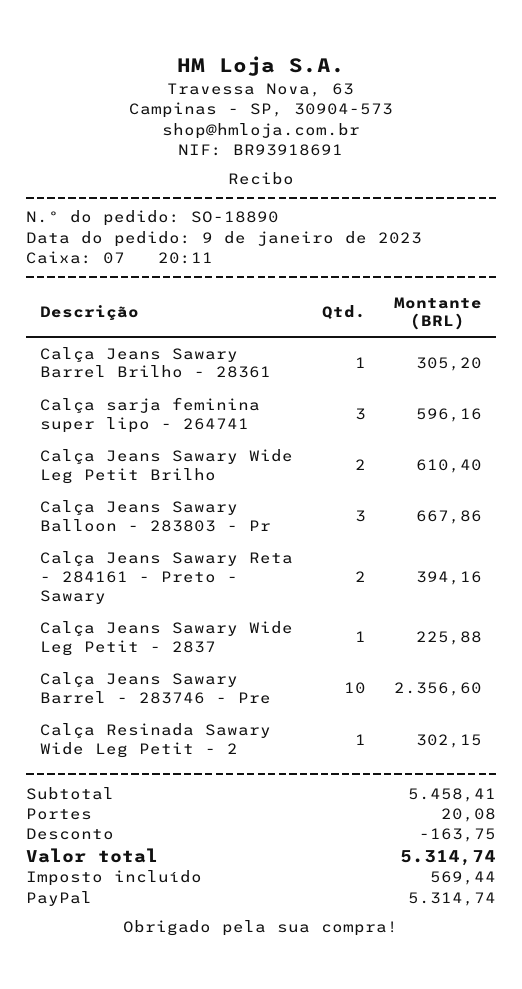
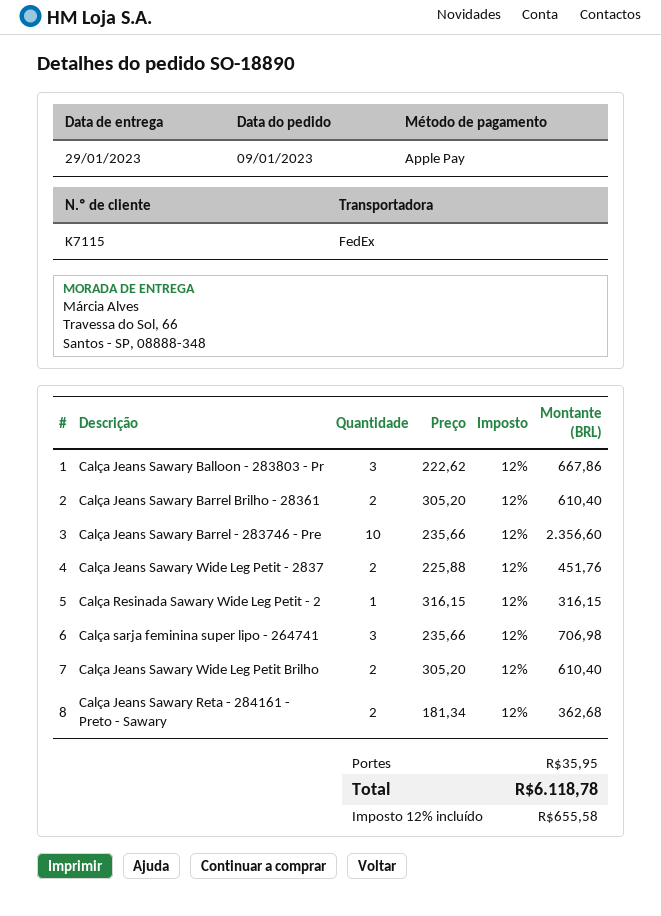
payment method: PayPal -> Apple Pay
Calça Jeans Sawary Barrel Brilho - 28361: 1 for 305.20 -> 2 for 610.40
Calça sarja feminina super lipo - 264741: 3 for 596.16 -> 3 for 706.98
Calça Jeans Sawary Reta - 284161 - Preto - Sawary: 2 for 394.16 -> 2 for 362.68
Calça Jeans Sawary Wide Leg Petit - 2837: 1 for 225.88 -> 2 for 451.76
Calça Resinada Sawary Wide Leg Petit - 2: 1 for 302.15 -> 1 for 316.15
discount: 163.75 -> none
shipping: 20.08 -> 35.95
tax: 569.44 -> 655.58
total: 5314.74 -> 6118.78

